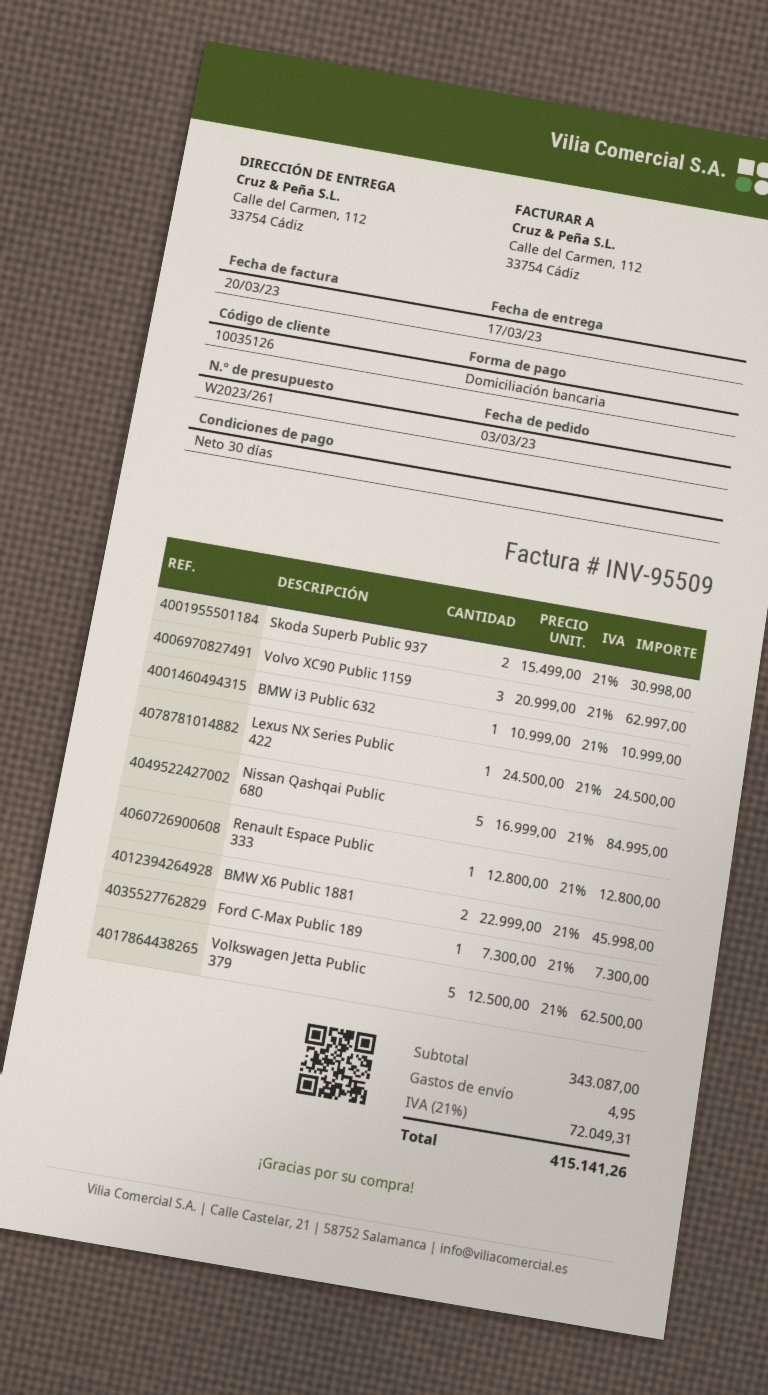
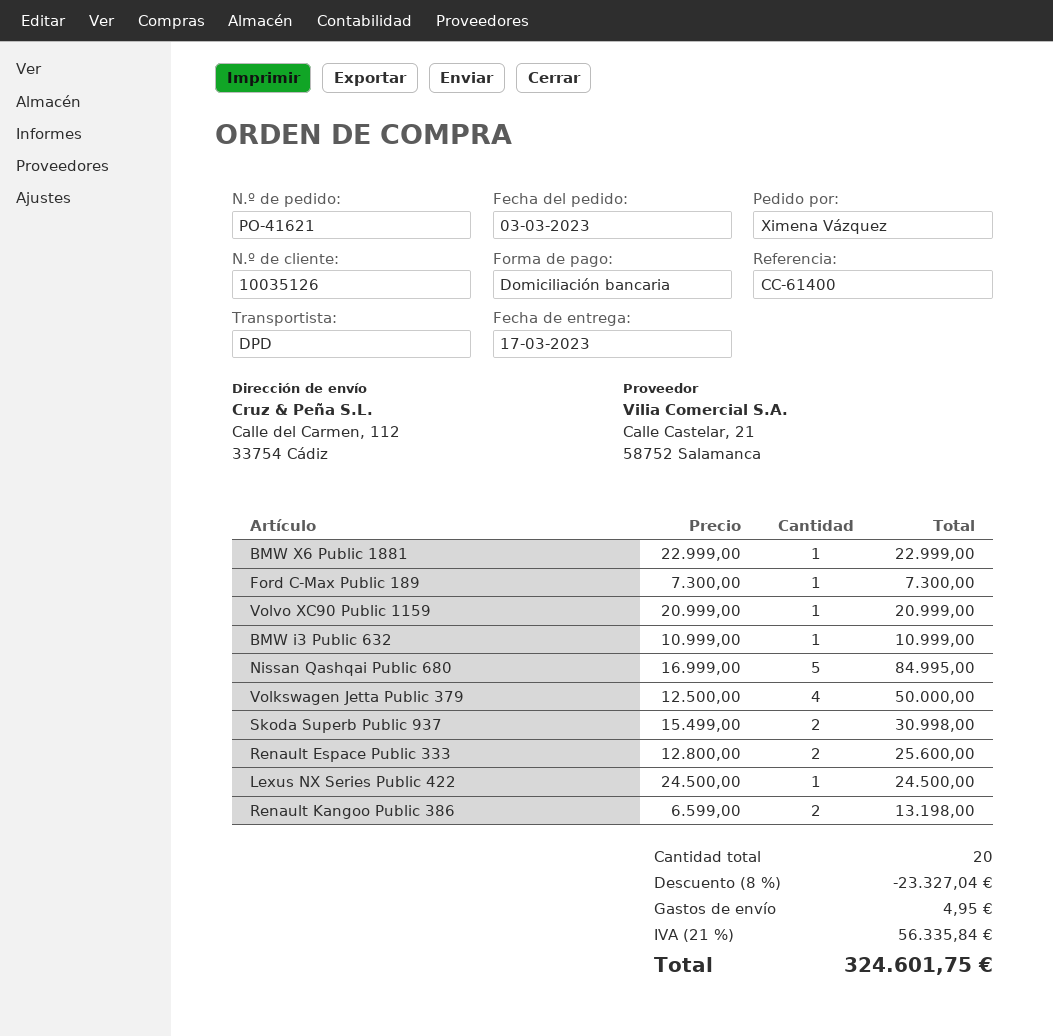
Volvo XC90 Public 1159: 3 x 20999.00 = 62997.00 -> 1 x 20999.00 = 20999.00
Renault Espace Public 333: 1 x 12800.00 = 12800.00 -> 2 x 12800.00 = 25600.00
BMW X6 Public 1881: 2 x 22999.00 = 45998.00 -> 1 x 22999.00 = 22999.00
Volkswagen Jetta Public 379: 5 x 12500.00 = 62500.00 -> 4 x 12500.00 = 50000.00
Renault Kangoo Public 386: none -> 2 x 6599.00 = 13198.00
discount: none -> 8% = 23327.04
tax: 21% = 72049.31 -> 21% = 56335.84
total: 415141.26 -> 324601.75

